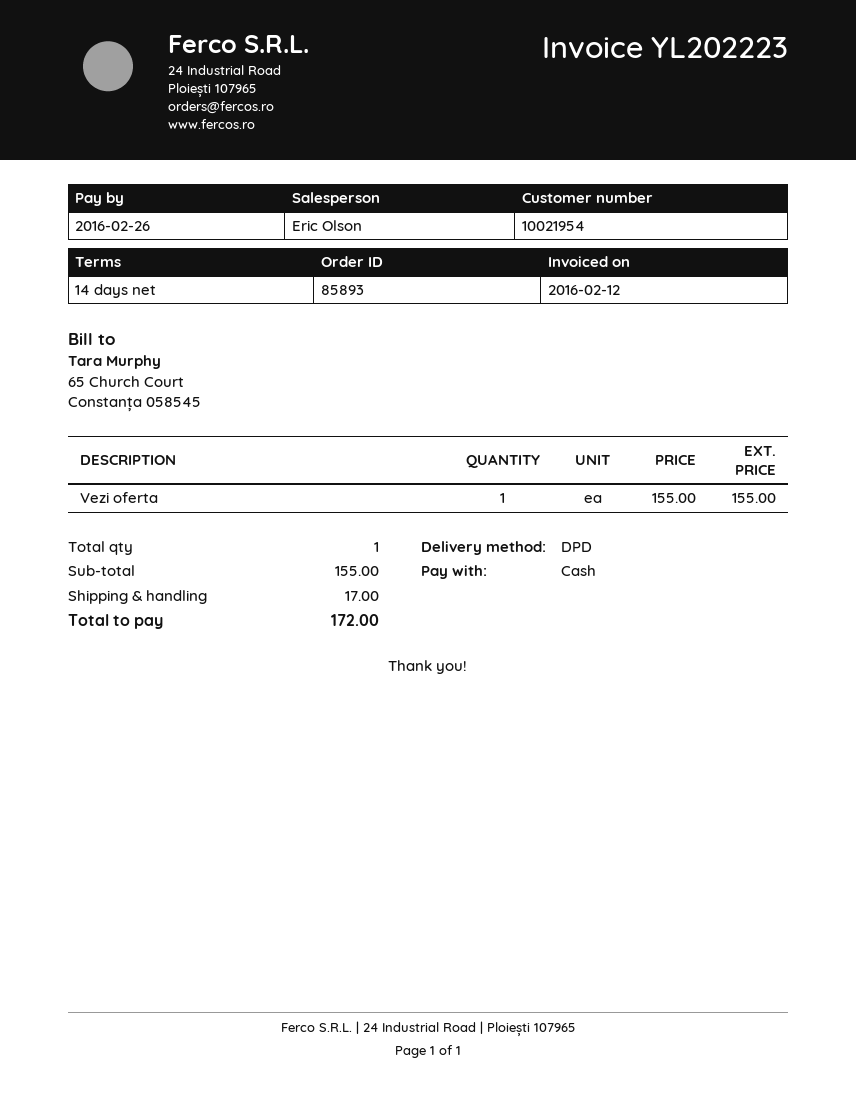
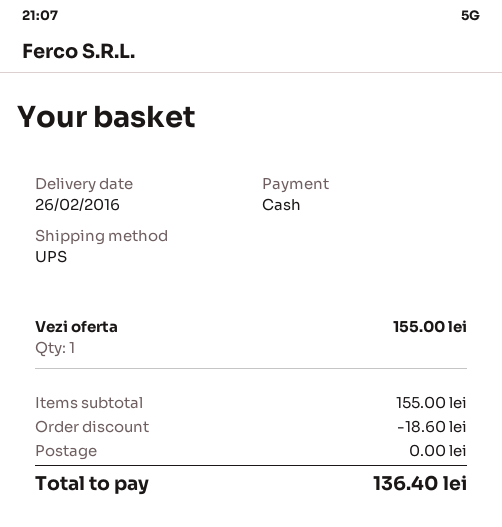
shipping method: DPD -> UPS
discount: none -> 18.60
shipping: 17.00 -> 0.00
total: 172.00 -> 136.40

